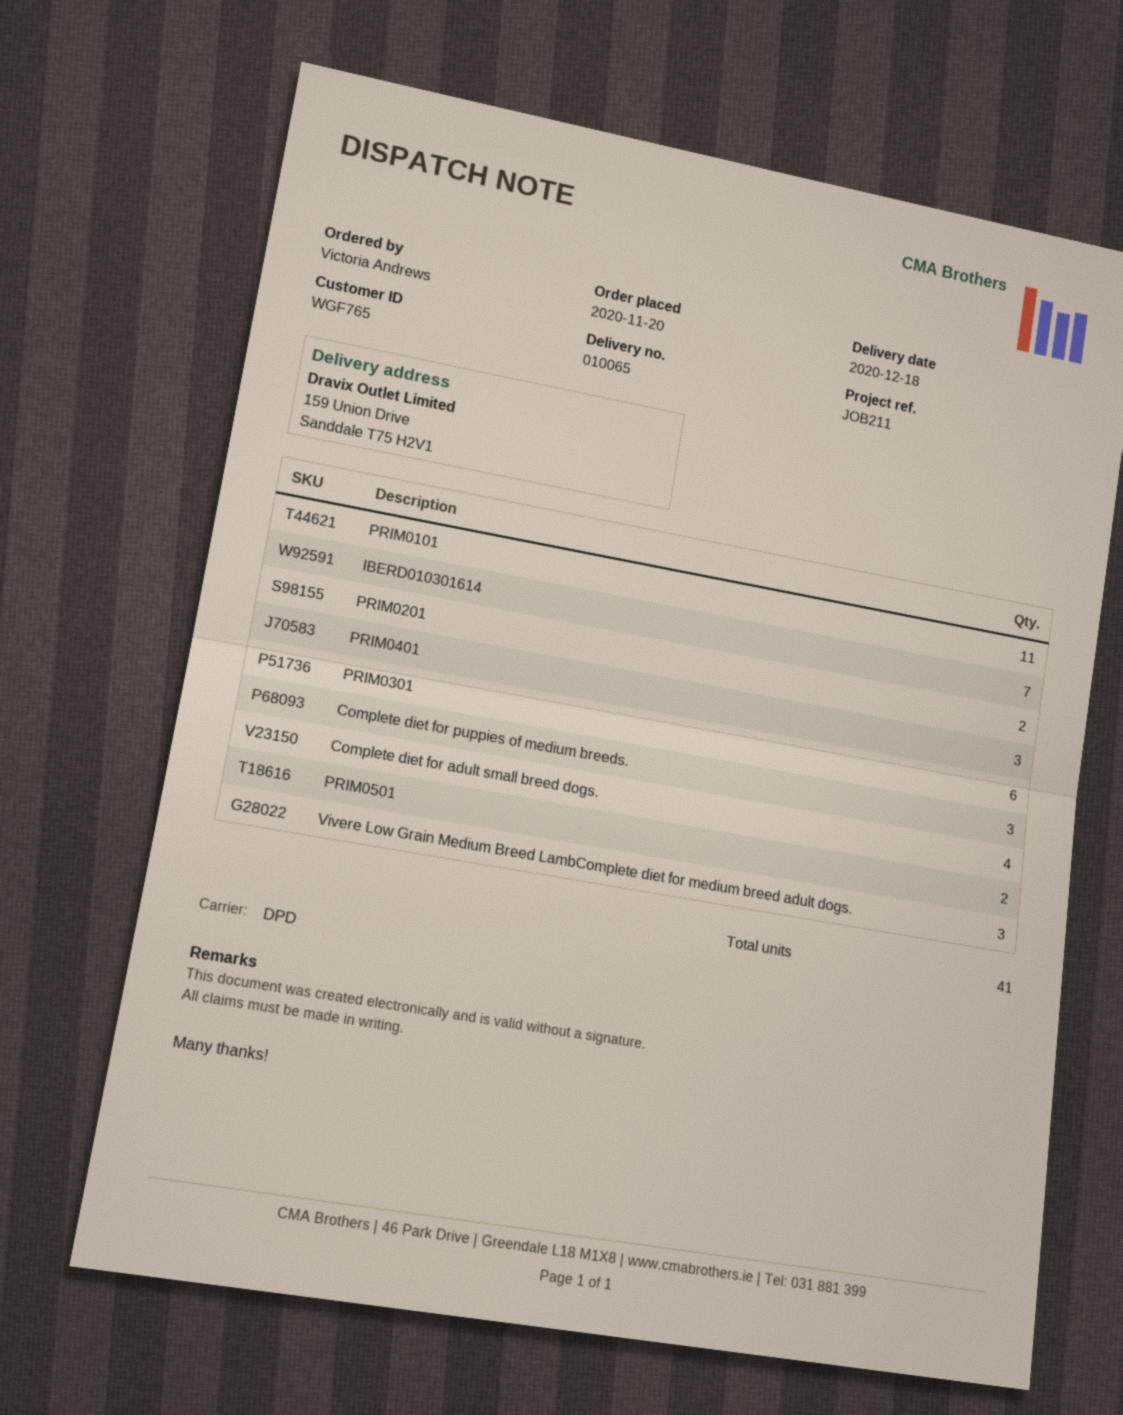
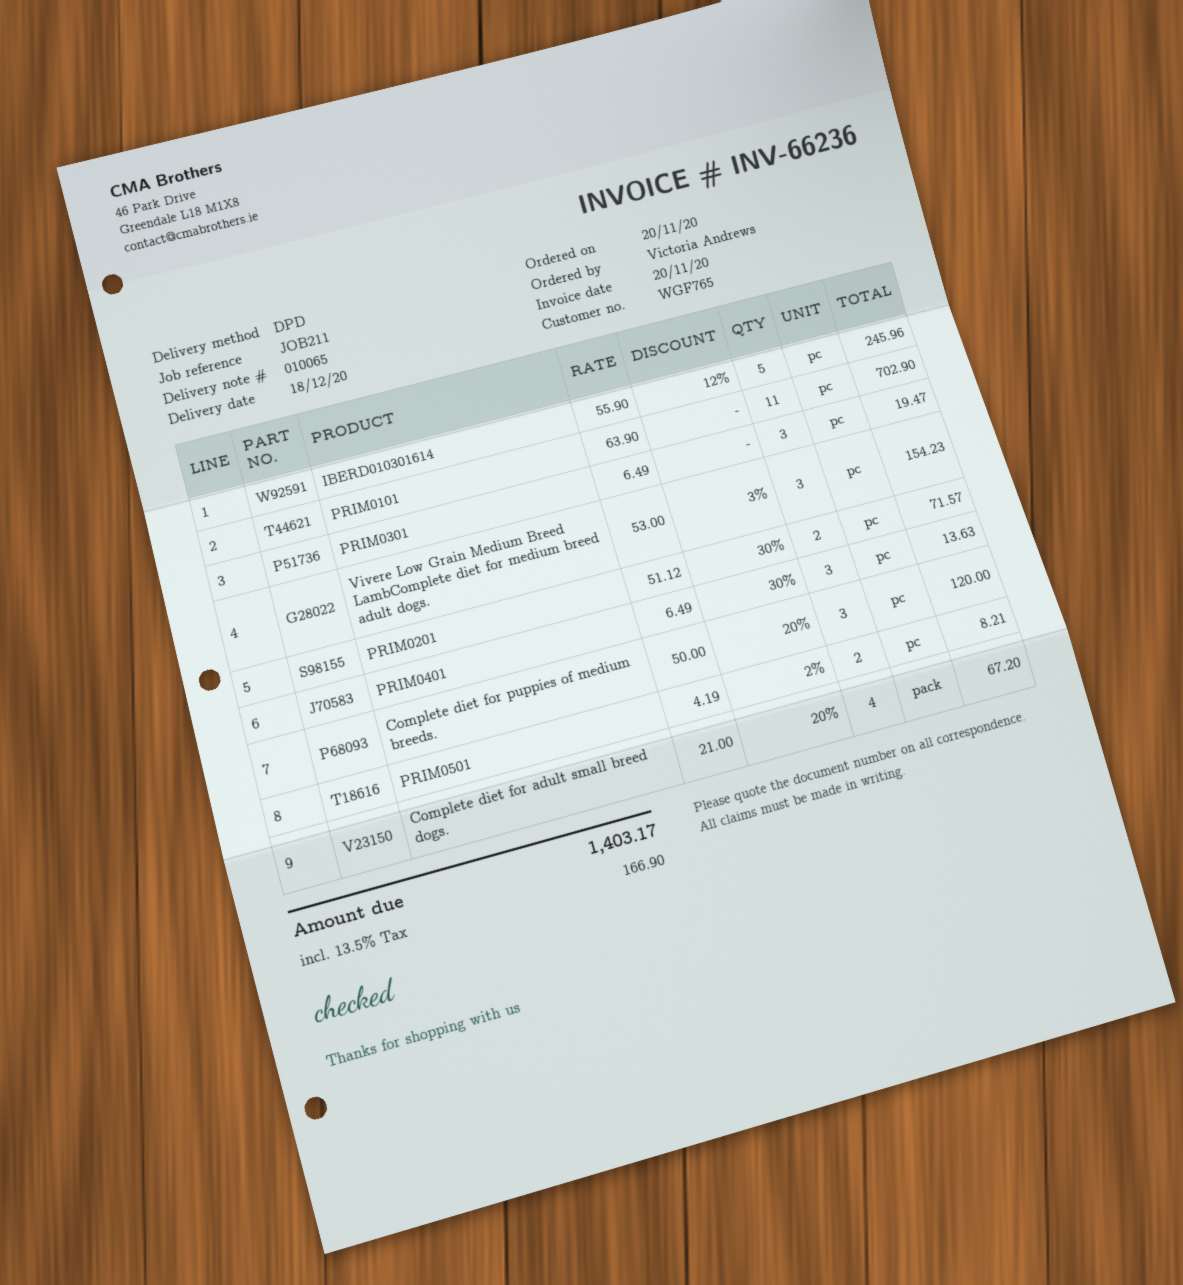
IBERD010301614: 7 -> 5
PRIM0301: 6 -> 3

